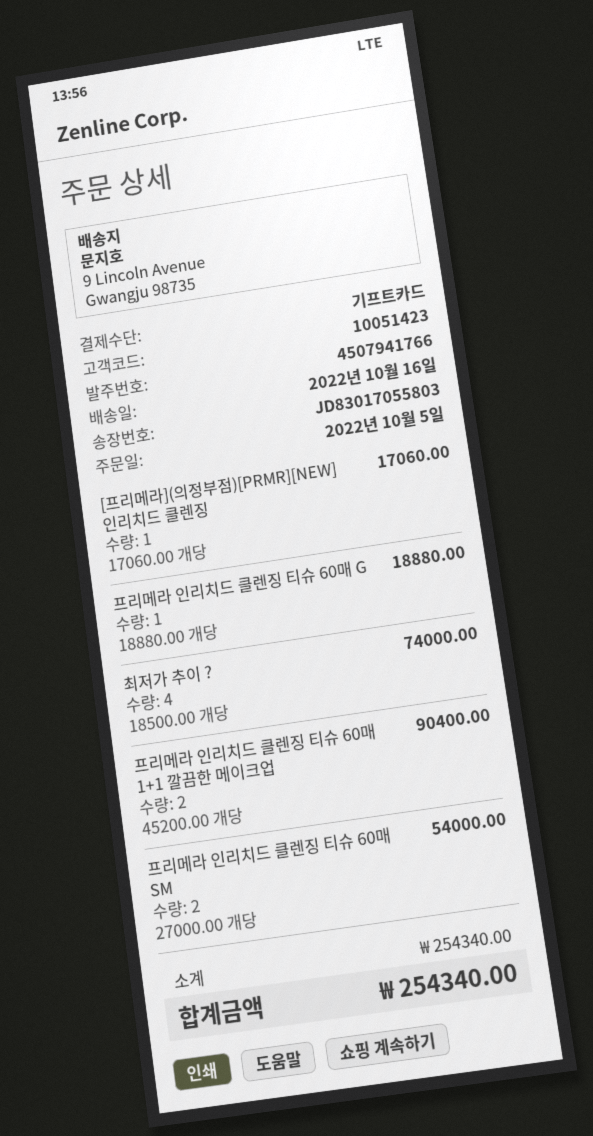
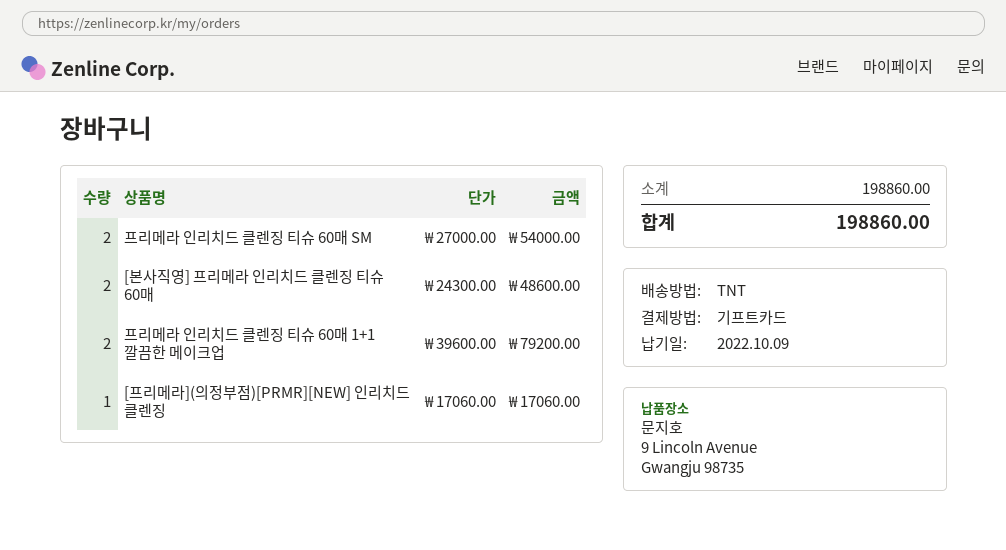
delivery date: 2022-10-16 -> 2022-10-09
프리메라 인리치드 클렌징 티슈 60매 G: 1 x 18880.00 = 18880.00 -> none
최저가 추이 ?: 4 x 18500.00 = 74000.00 -> none
프리메라 인리치드 클렌징 티슈 60매 1+1 깔끔한 메이크업: 2 x 45200.00 = 90400.00 -> 2 x 39600.00 = 79200.00
[본사직영] 프리메라 인리치드 클렌징 티슈 60매: none -> 2 x 24300.00 = 48600.00
subtotal: 254340.00 -> 198860.00
total: 254340.00 -> 198860.00

